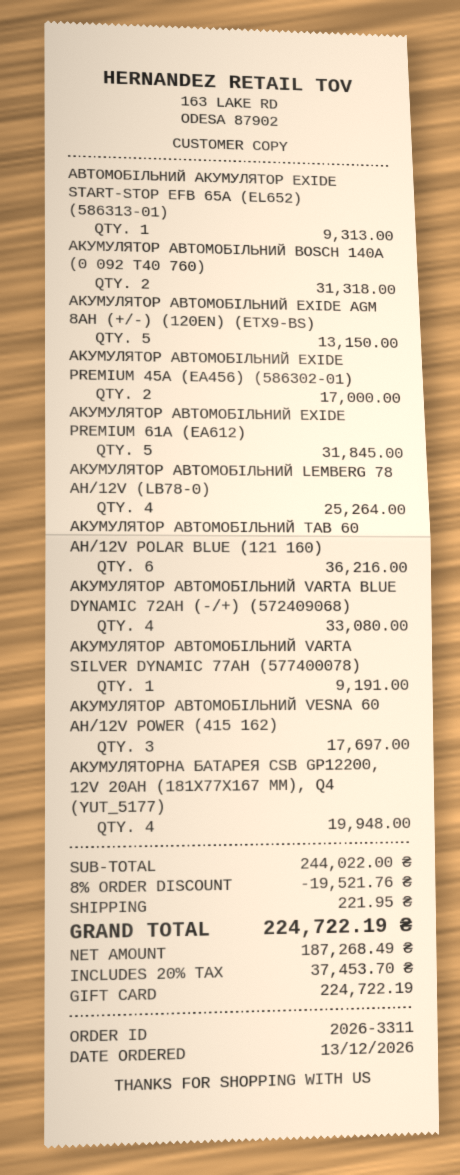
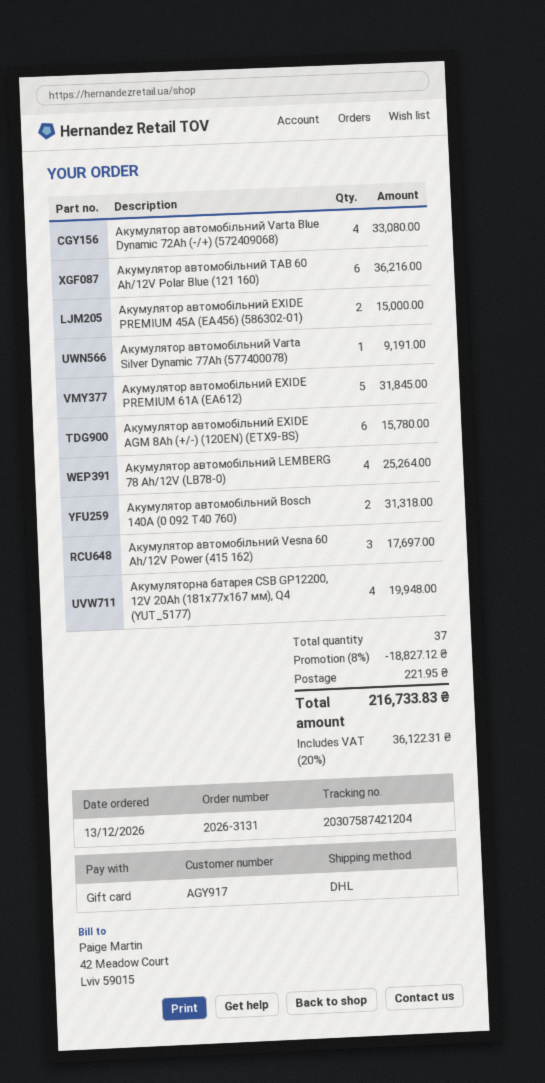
order number: 2026-3311 -> 2026-3131
АВТОМОБІЛЬНИЙ АКУМУЛЯТОР EXIDE START-STOP EFB 65A (EL652) (586313-01): 1 for 9313.00 -> none
АКУМУЛЯТОР АВТОМОБІЛЬНИЙ EXIDE AGM 8AH (+/-) (120EN) (ETX9-BS): 5 for 13150.00 -> 6 for 15780.00
АКУМУЛЯТОР АВТОМОБІЛЬНИЙ EXIDE PREMIUM 45A (EA456) (586302-01): 2 for 17000.00 -> 2 for 15000.00
discount: 8% = 19521.76 -> 8% = 18827.12
tax: 20% = 37453.70 -> 20% = 36122.31
total: 224722.19 -> 216733.83

